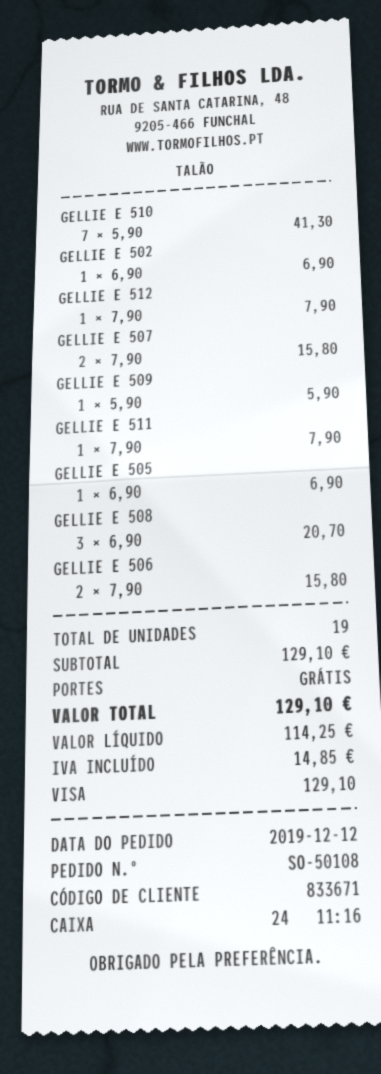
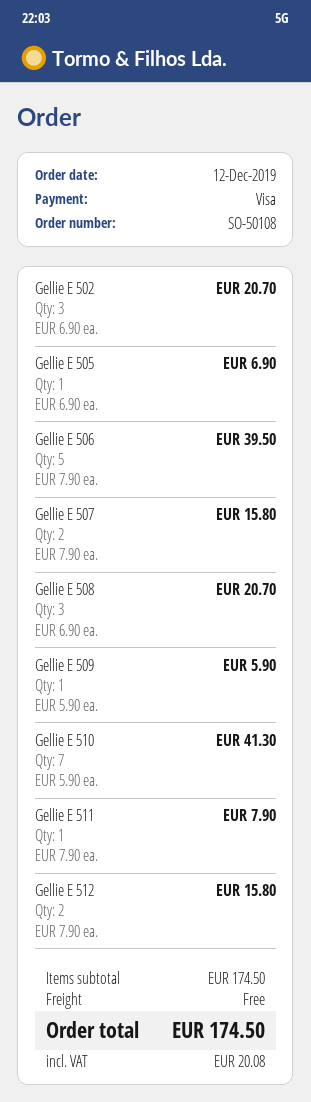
GELLIE E 502: 1 x 6.90 = 6.90 -> 3 x 6.90 = 20.70
GELLIE E 512: 1 x 7.90 = 7.90 -> 2 x 7.90 = 15.80
GELLIE E 506: 2 x 7.90 = 15.80 -> 5 x 7.90 = 39.50
subtotal: 129.10 -> 174.50
tax: 14.85 -> 20.08
total: 129.10 -> 174.50

